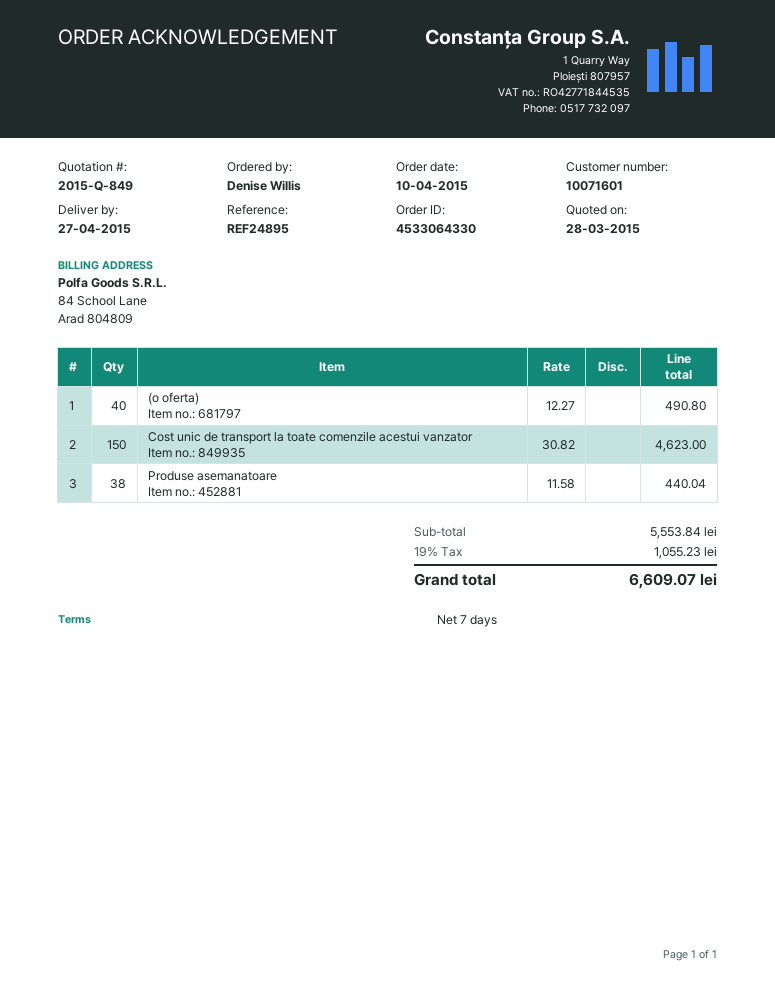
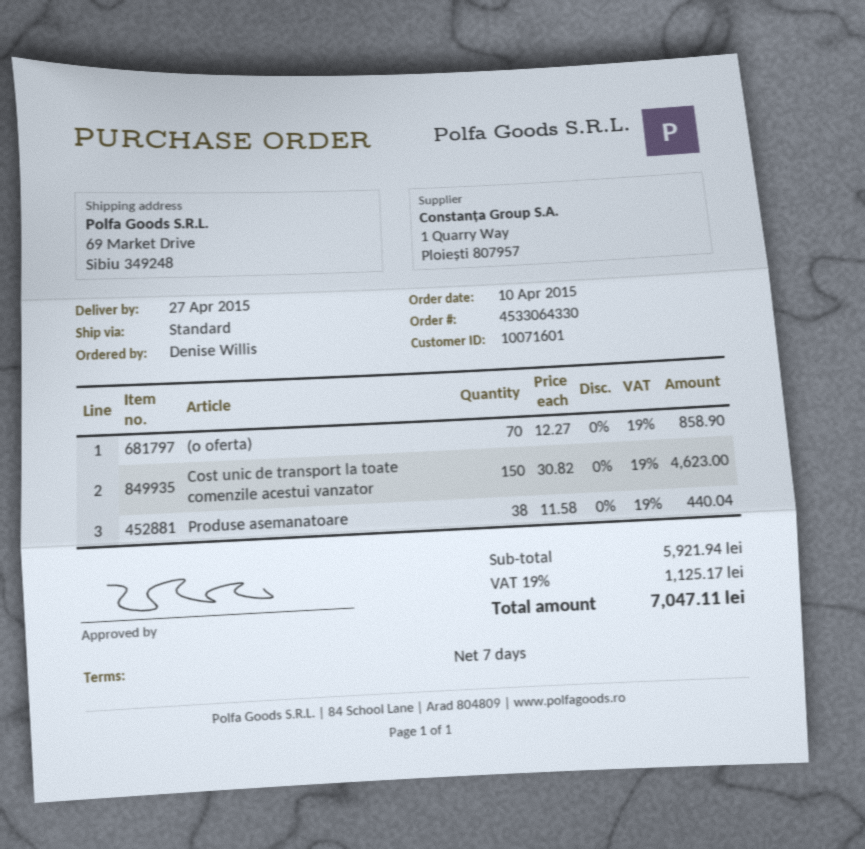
(o oferta): 40 x 12.27 = 490.80 -> 70 x 12.27 = 858.90
subtotal: 5553.84 -> 5921.94
tax: 19% = 1055.23 -> 19% = 1125.17
total: 6609.07 -> 7047.11

